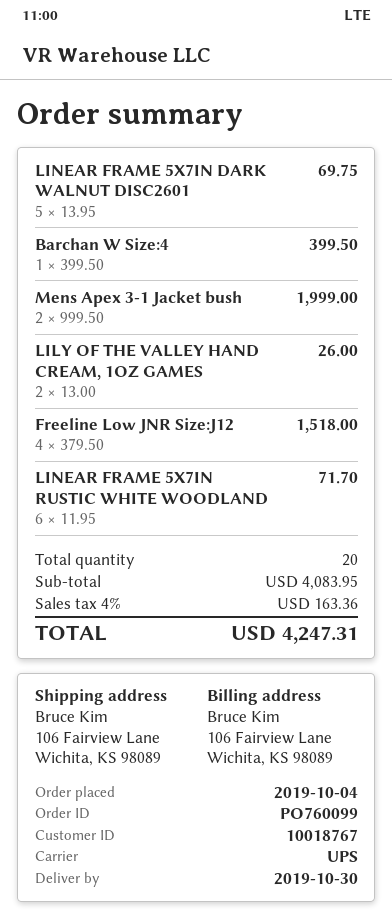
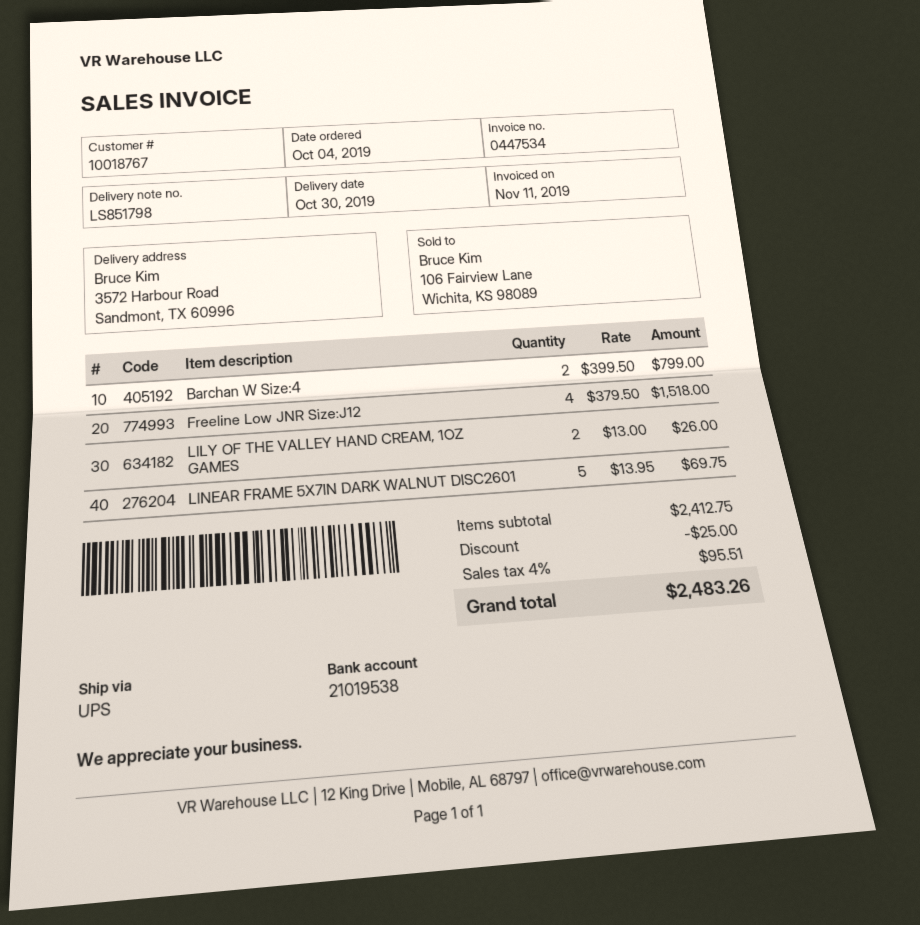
ship to: 106 Fairview Lane, Wichita, KS 98089 -> 3572 Harbour Road, Sandmont, TX 60996
Barchan W Size:4: 1 x 399.50 = 399.50 -> 2 x 399.50 = 799.00
Mens Apex 3-1 Jacket bush: 2 x 999.50 = 1999.00 -> none
LINEAR FRAME 5X7IN RUSTIC WHITE WOODLAND: 6 x 11.95 = 71.70 -> none
subtotal: 4083.95 -> 2412.75
discount: none -> 25.00
tax: 4% = 163.36 -> 4% = 95.51
total: 4247.31 -> 2483.26

